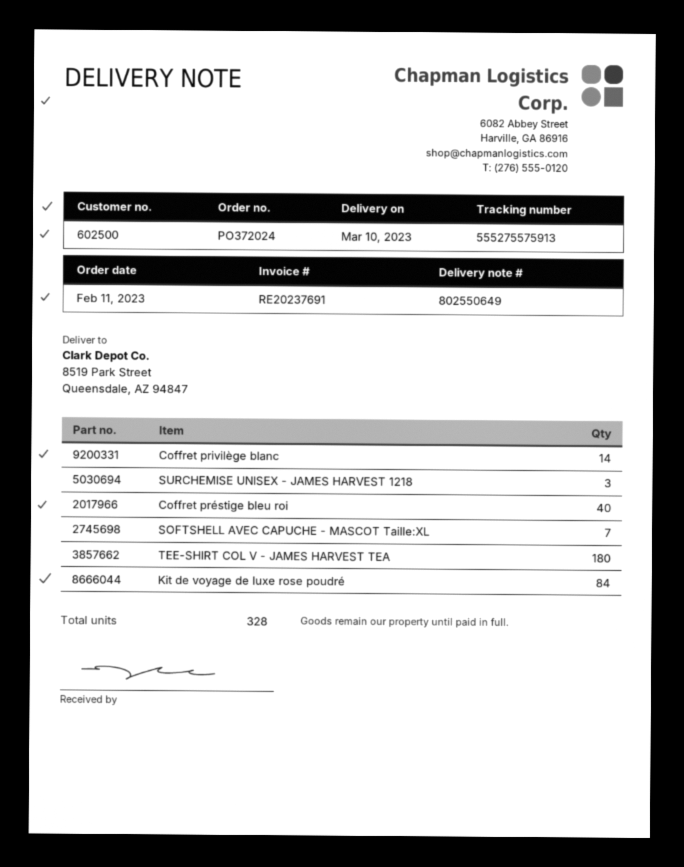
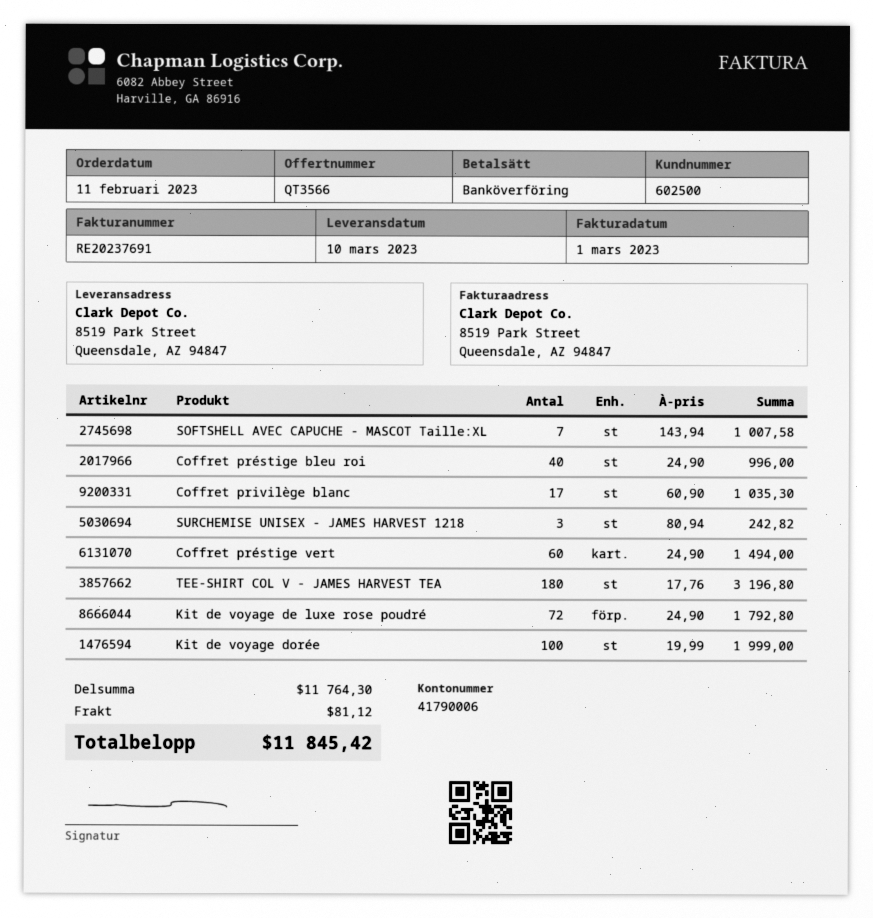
Coffret privilège blanc: 14 -> 17
Kit de voyage de luxe rose poudré: 84 -> 72
Coffret préstige vert: none -> 60
Kit de voyage dorée: none -> 100

